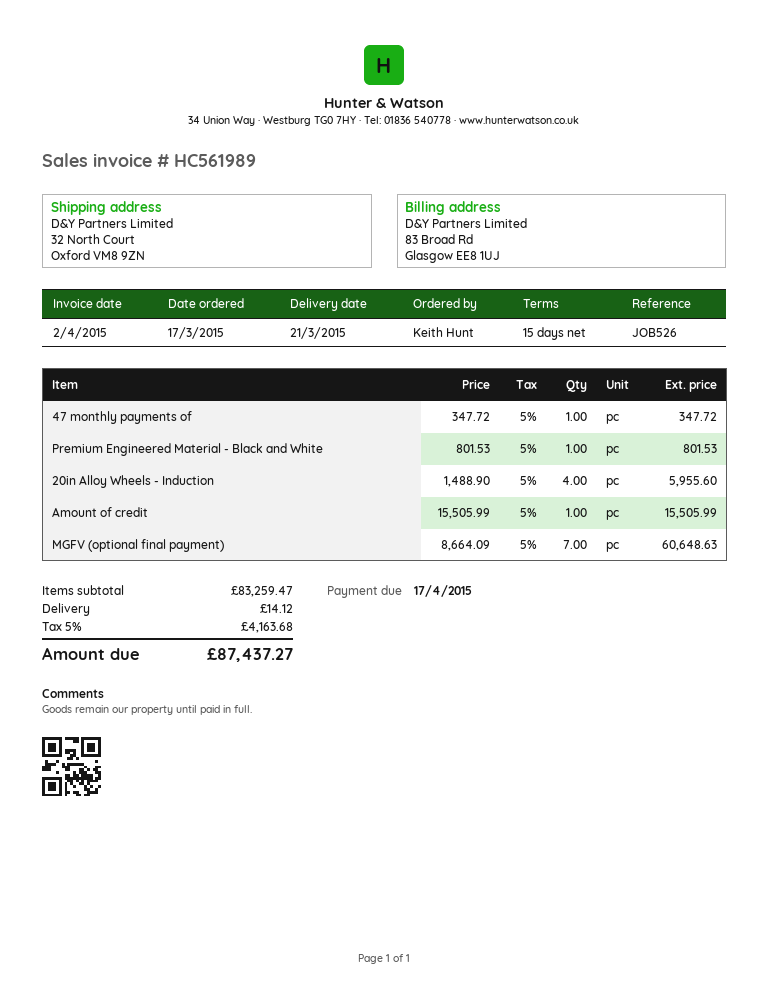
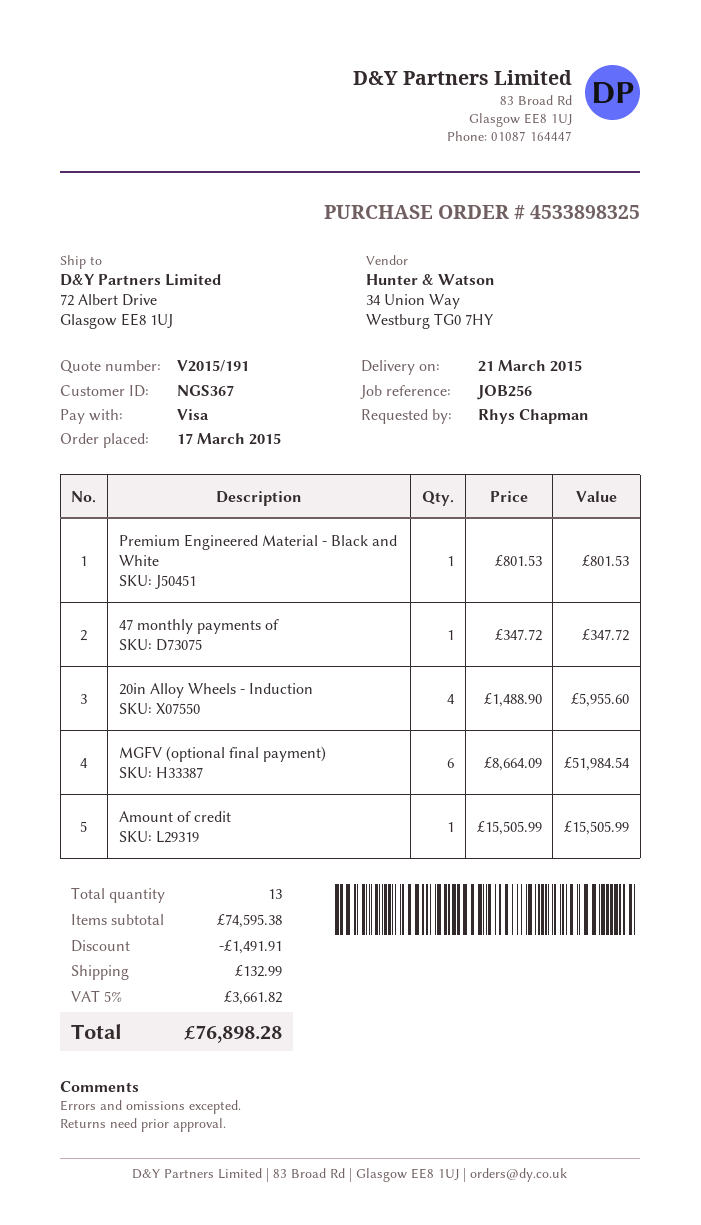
reference: JOB526 -> JOB256
ordered by: Keith Hunt -> Rhys Chapman
ship to: 32 North Court, Oxford VM8 9ZN -> 72 Albert Drive, Glasgow EE8 1UJ
MGFV (optional final payment): 7 x 8664.09 = 60648.63 -> 6 x 8664.09 = 51984.54
subtotal: 83259.47 -> 74595.38
discount: none -> 1491.91
shipping: 14.12 -> 132.99
tax: 5% = 4163.68 -> 5% = 3661.82
total: 87437.27 -> 76898.28

